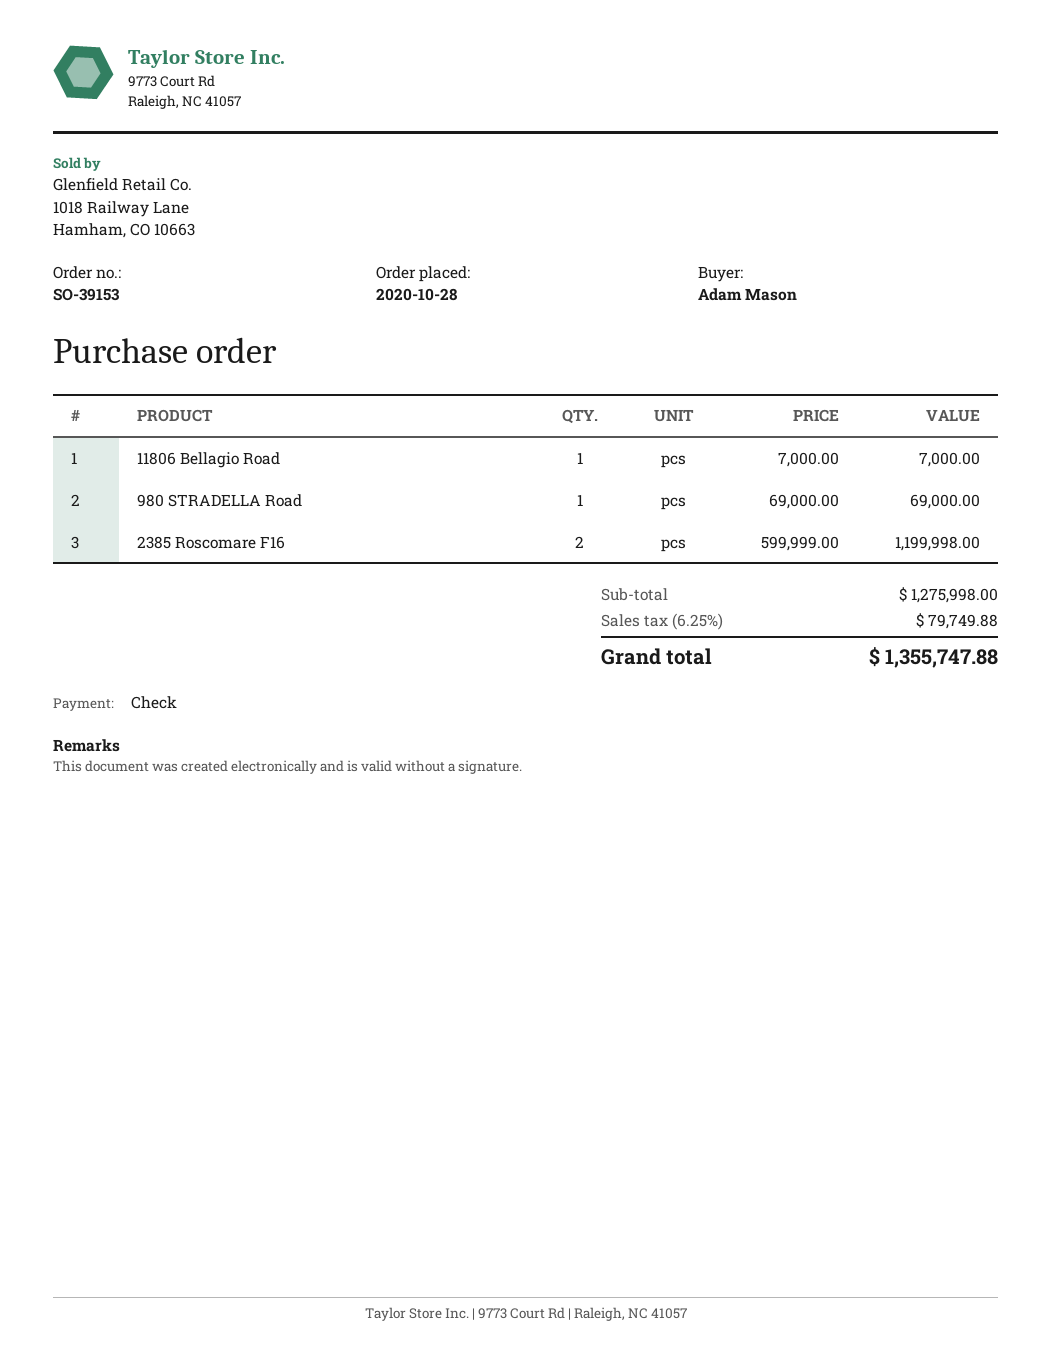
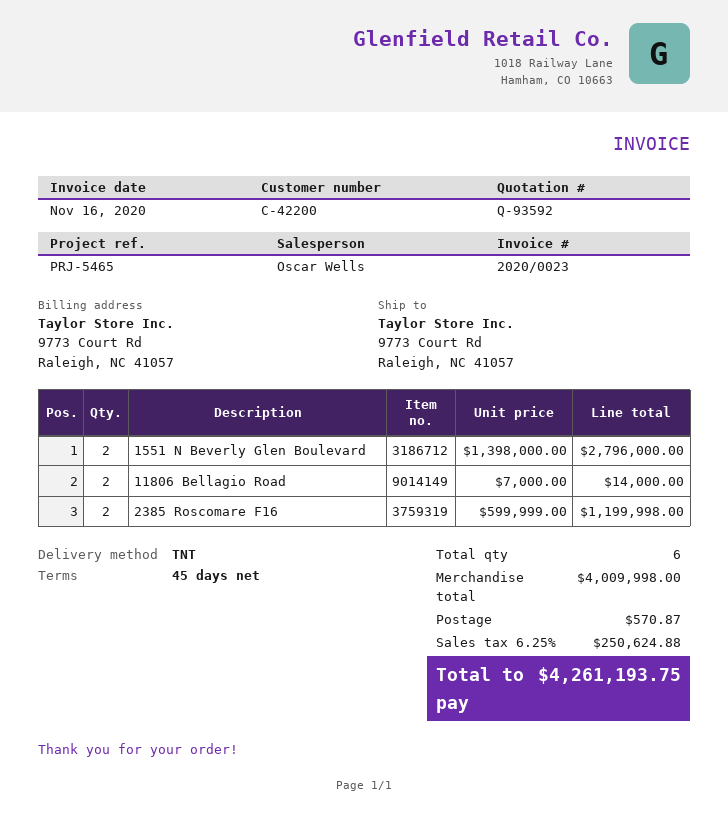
11806 Bellagio Road: 1 x 7000.00 = 7000.00 -> 2 x 7000.00 = 14000.00
980 STRADELLA Road: 1 x 69000.00 = 69000.00 -> none
1551 N Beverly Glen Boulevard: none -> 2 x 1398000.00 = 2796000.00
subtotal: 1275998.00 -> 4009998.00
shipping: none -> 570.87
tax: 6.25% = 79749.88 -> 6.25% = 250624.88
total: 1355747.88 -> 4261193.75

